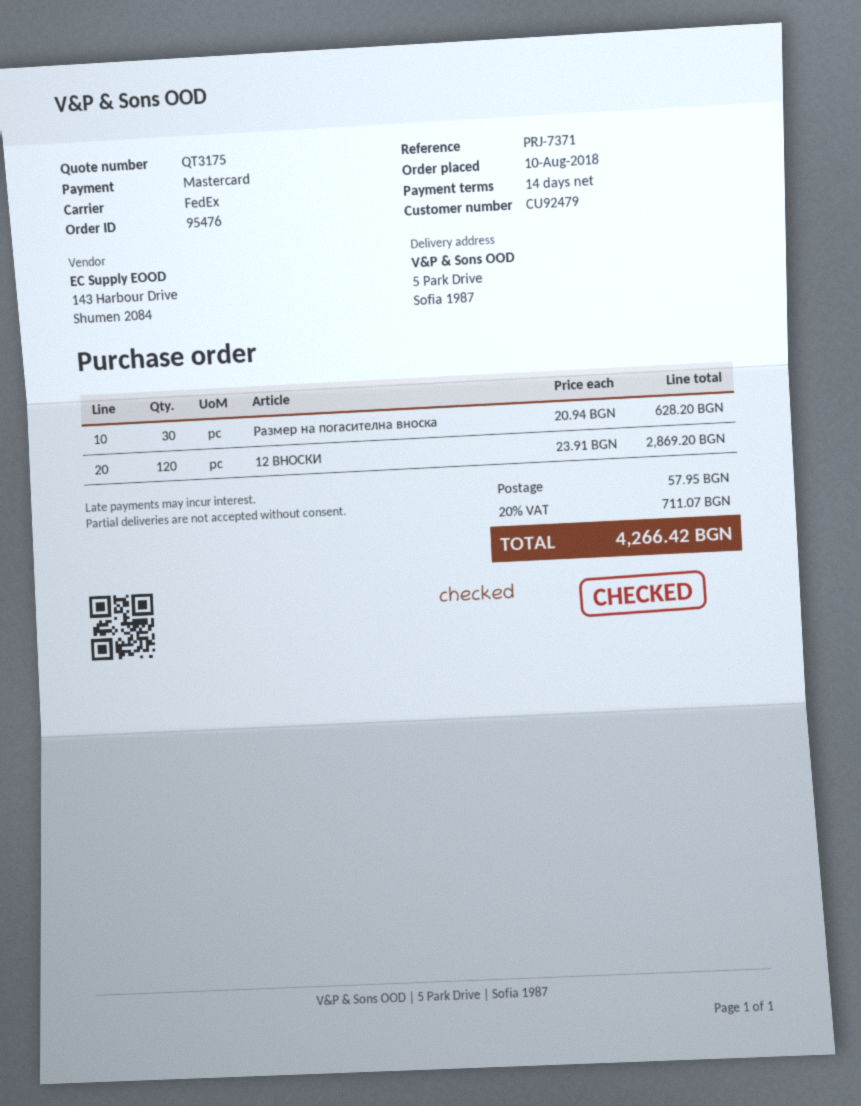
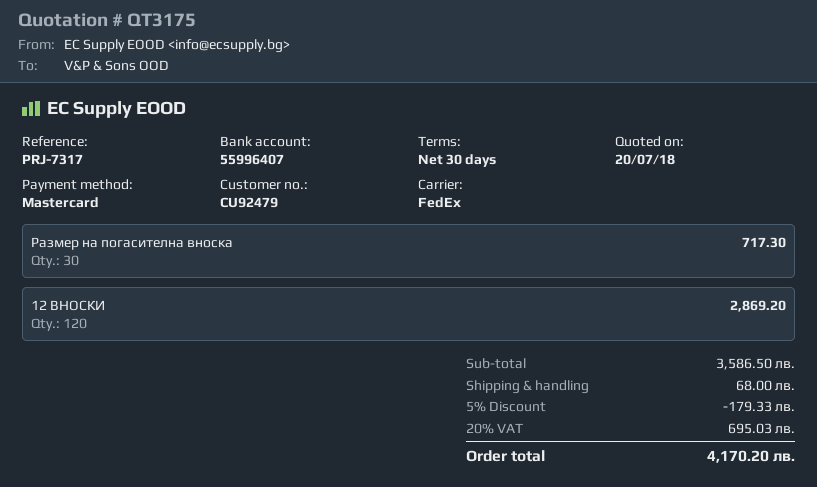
payment terms: 14 days -> 30 days
reference: PRJ-7371 -> PRJ-7317
Размер на погасителна вноска: 30 for 628.20 -> 30 for 717.30
discount: none -> 5% = 179.33
shipping: 57.95 -> 68.00
tax: 20% = 711.07 -> 20% = 695.03
total: 4266.42 -> 4170.20

